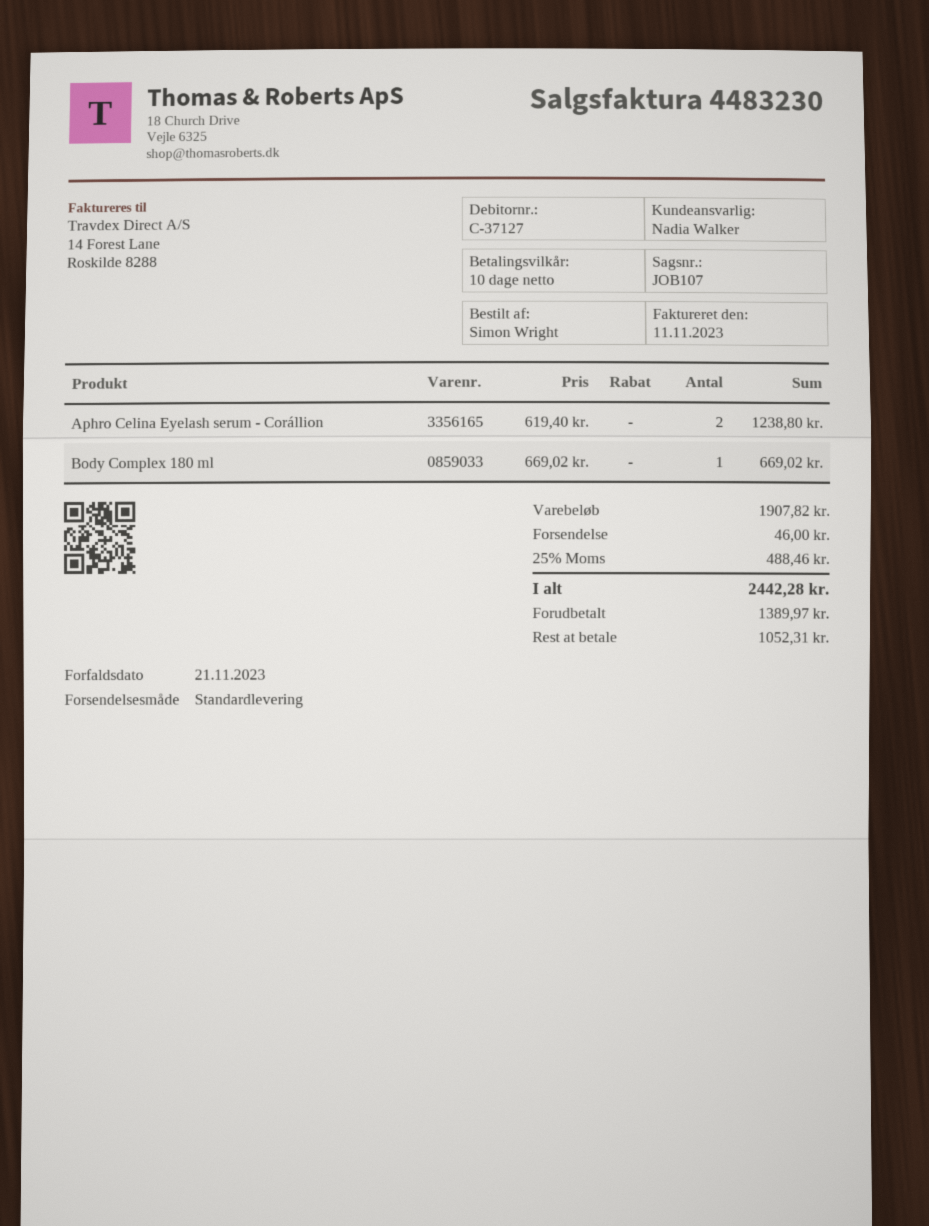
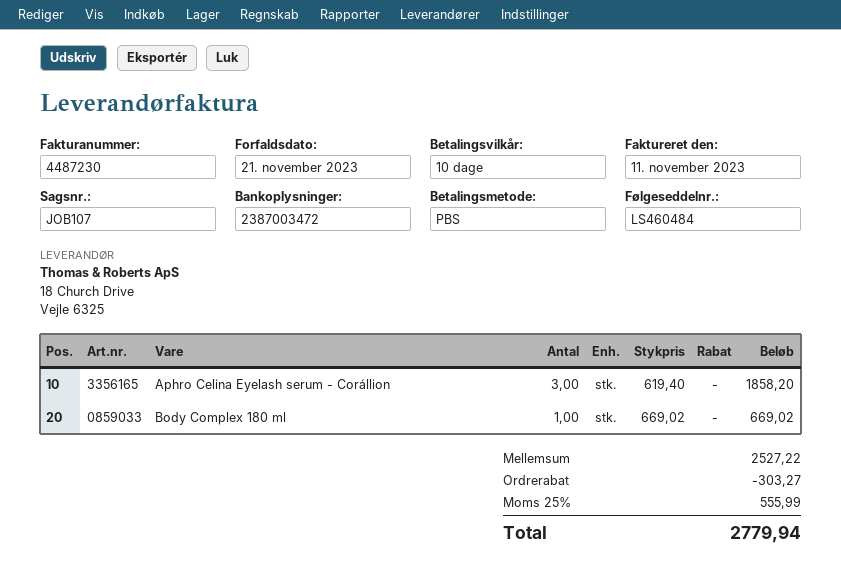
invoice number: 4483230 -> 4487230
Aphro Celina Eyelash serum - Corállion: 2 x 619.40 = 1238.80 -> 3 x 619.40 = 1858.20
subtotal: 1907.82 -> 2527.22
discount: none -> 303.27
shipping: 46.00 -> none
tax: 25% = 488.46 -> 25% = 555.99
total: 2442.28 -> 2779.94

